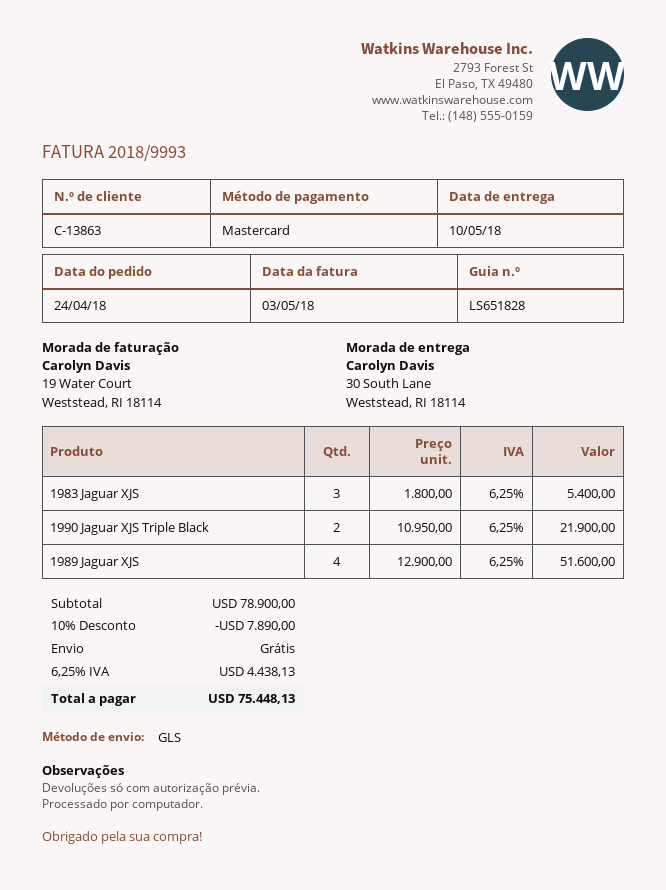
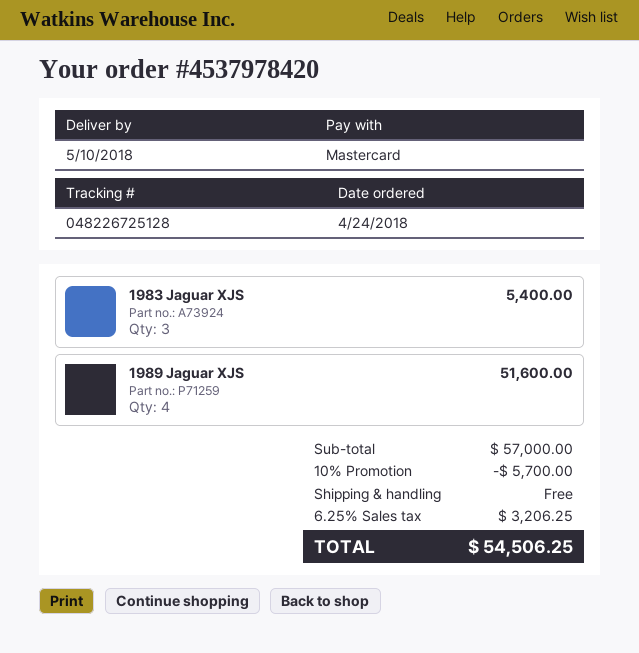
1990 Jaguar XJS Triple Black: 2 for 21900.00 -> none
subtotal: 78900.00 -> 57000.00
discount: 10% = 7890.00 -> 10% = 5700.00
tax: 6.25% = 4438.13 -> 6.25% = 3206.25
total: 75448.13 -> 54506.25

